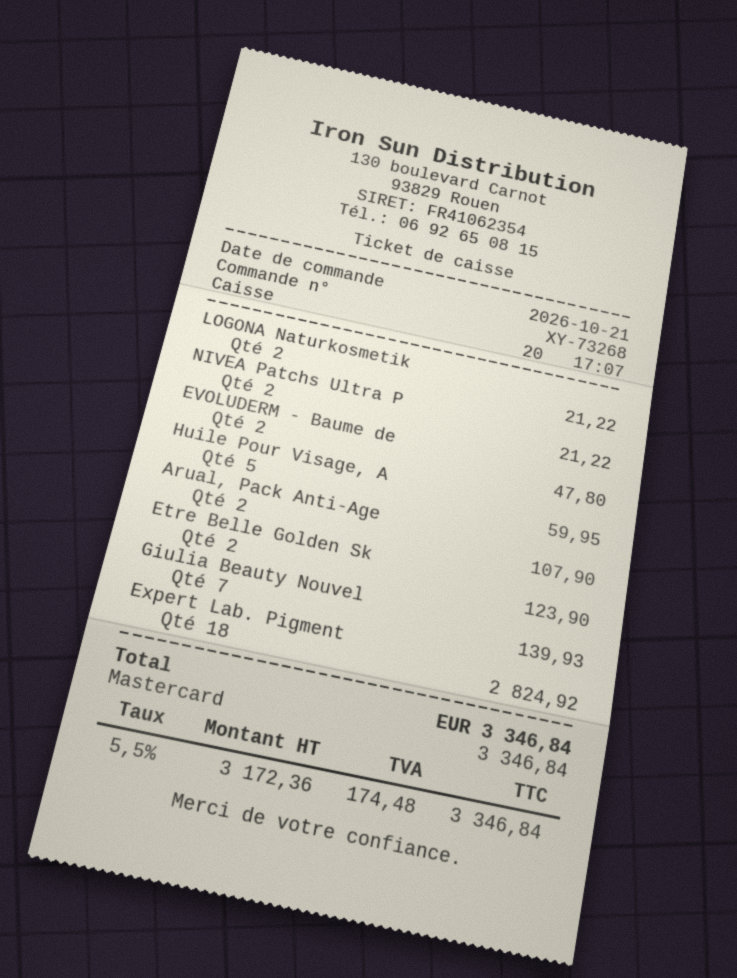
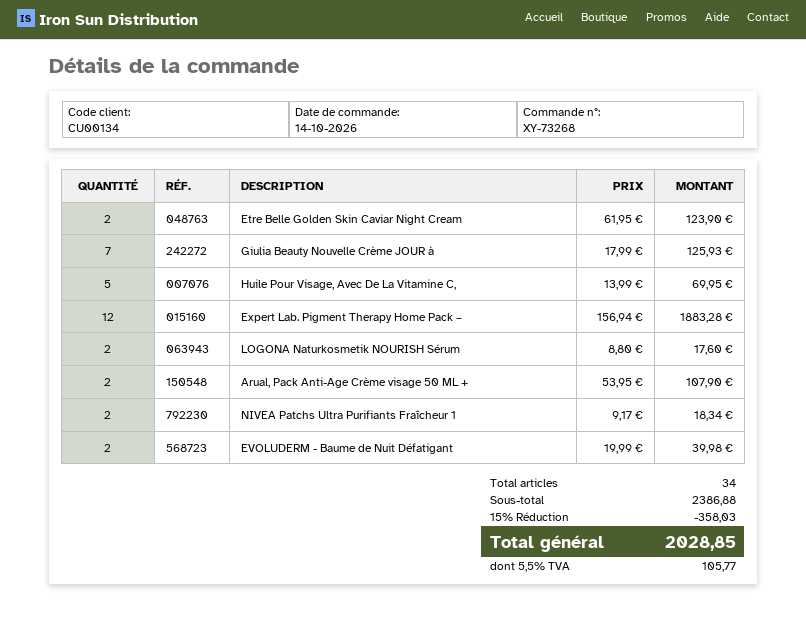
order date: 2026-10-21 -> 2026-10-14
LOGONA Naturkosmetik: 2 for 21.22 -> 2 for 17.60
NIVEA Patchs Ultra P: 2 for 21.22 -> 2 for 18.34
EVOLUDERM - Baume de: 2 for 47.80 -> 2 for 39.98
Huile Pour Visage, A: 5 for 59.95 -> 5 for 69.95
Giulia Beauty Nouvel: 7 for 139.93 -> 7 for 125.93
Expert Lab. Pigment: 18 for 2824.92 -> 12 for 1883.28
discount: none -> 15% = 358.03
tax: 5.5% = 174.48 -> 5.5% = 105.77
total: 3346.84 -> 2028.85

